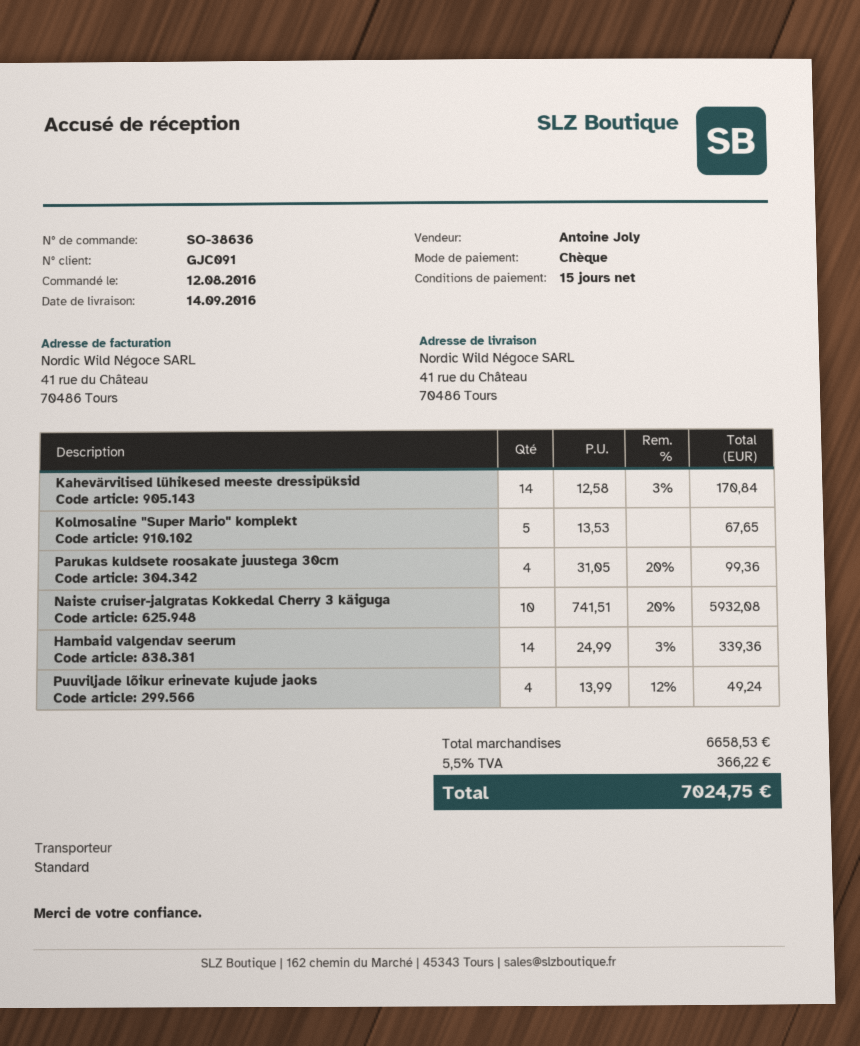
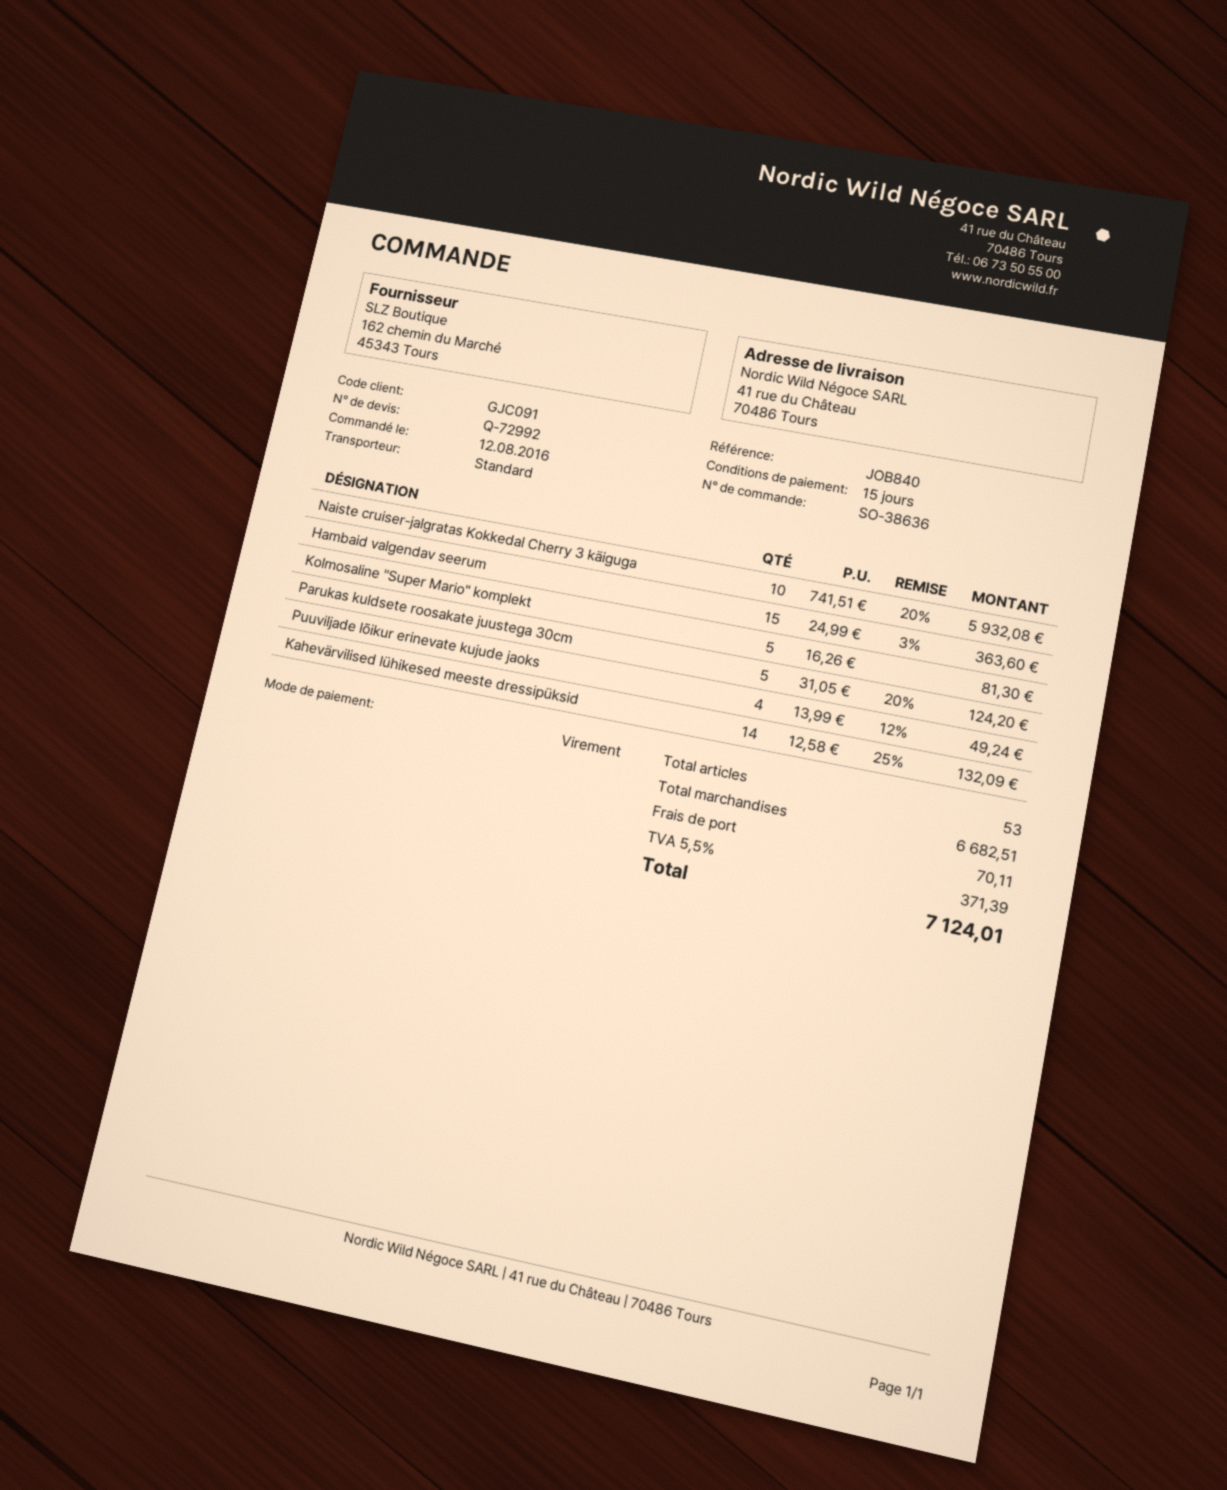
payment method: cheque -> bank transfer
Kahevärvilised lühikesed meeste dressipüksid: 14 x 12.58 - 3% = 170.84 -> 14 x 12.58 - 25% = 132.09
Kolmosaline "Super Mario" komplekt: 5 x 13.53 = 67.65 -> 5 x 16.26 = 81.30
Parukas kuldsete roosakate juustega 30cm: 4 x 31.05 - 20% = 99.36 -> 5 x 31.05 - 20% = 124.20
Hambaid valgendav seerum: 14 x 24.99 - 3% = 339.36 -> 15 x 24.99 - 3% = 363.60
subtotal: 6658.53 -> 6682.51
shipping: none -> 70.11
tax: 5.5% = 366.22 -> 5.5% = 371.39
total: 7024.75 -> 7124.01

